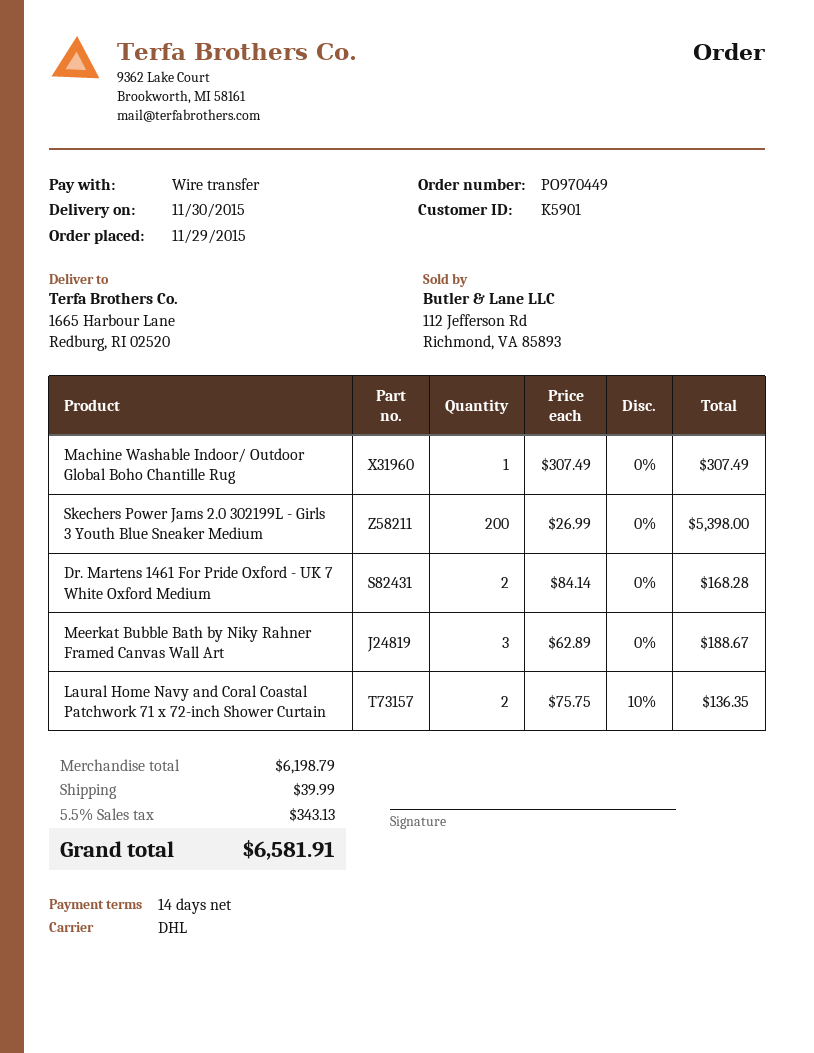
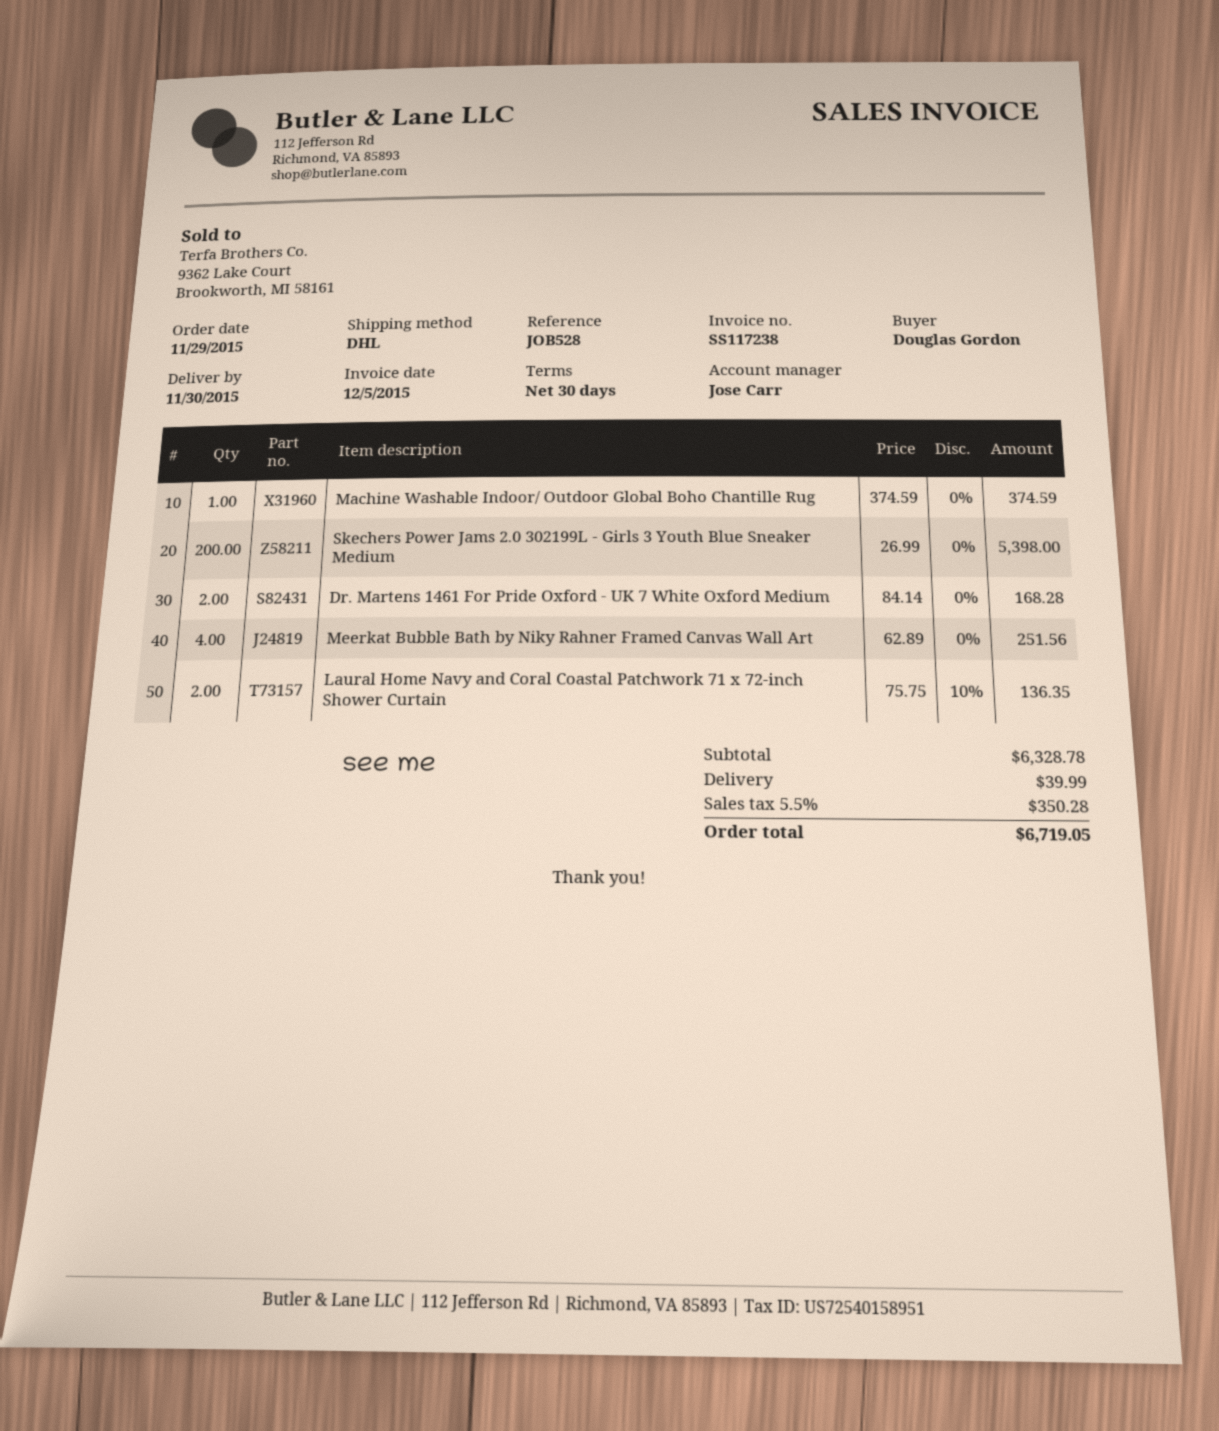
payment terms: 14 days -> 30 days
Machine Washable Indoor/ Outdoor Global Boho Chantille Rug: 1 x 307.49 = 307.49 -> 1 x 374.59 = 374.59
Meerkat Bubble Bath by Niky Rahner Framed Canvas Wall Art: 3 x 62.89 = 188.67 -> 4 x 62.89 = 251.56
subtotal: 6198.79 -> 6328.78
tax: 5.5% = 343.13 -> 5.5% = 350.28
total: 6581.91 -> 6719.05

